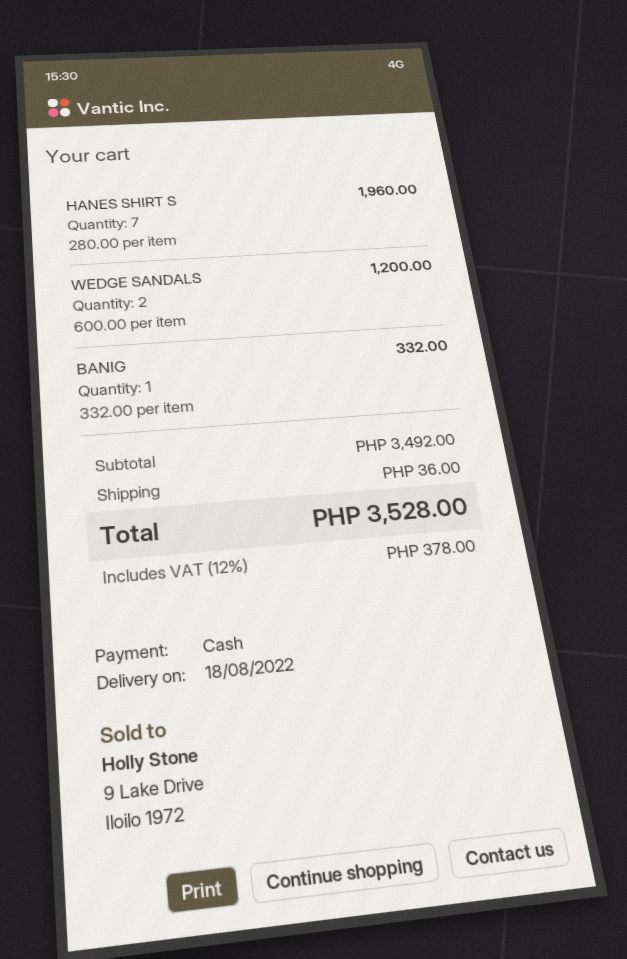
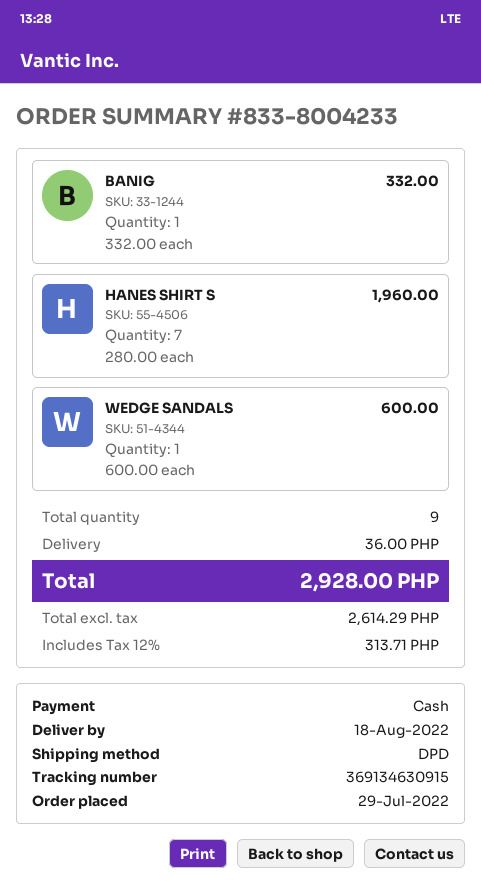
WEDGE SANDALS: 2 x 600.00 = 1200.00 -> 1 x 600.00 = 600.00
tax: 12% = 378.00 -> 12% = 313.71
total: 3528.00 -> 2928.00

